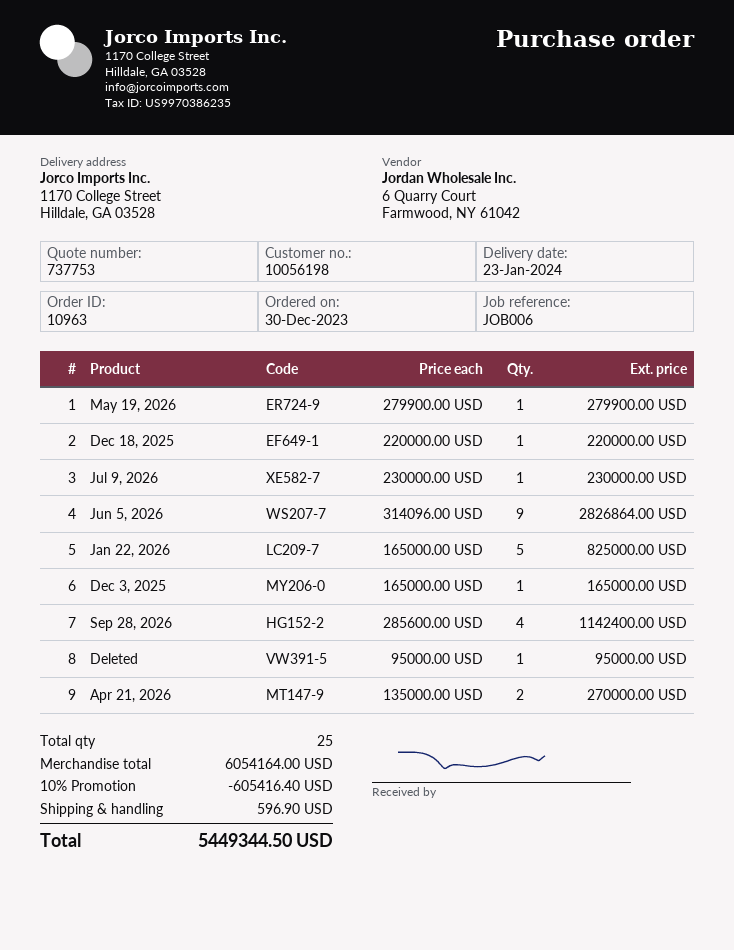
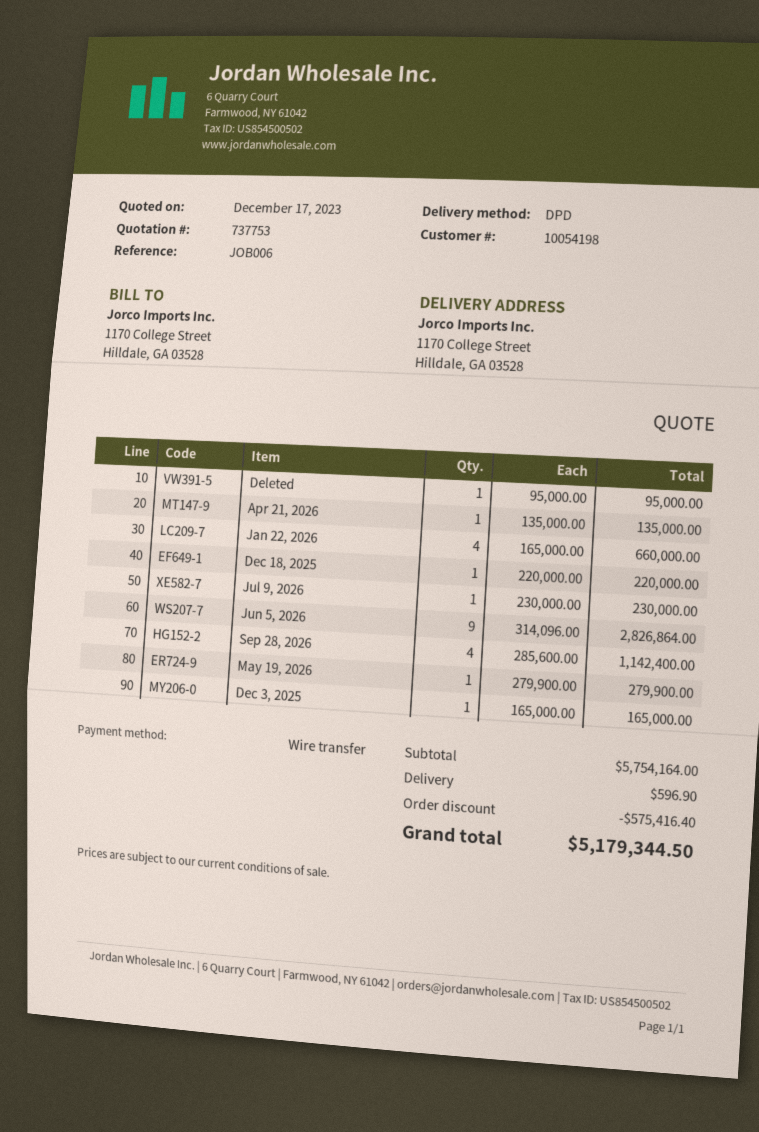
customer number: 10056198 -> 10054198
Jan 22, 2026: 5 x 165000.00 = 825000.00 -> 4 x 165000.00 = 660000.00
Apr 21, 2026: 2 x 135000.00 = 270000.00 -> 1 x 135000.00 = 135000.00
subtotal: 6054164.00 -> 5754164.00
discount: 605416.40 -> 575416.40
total: 5449344.50 -> 5179344.50

